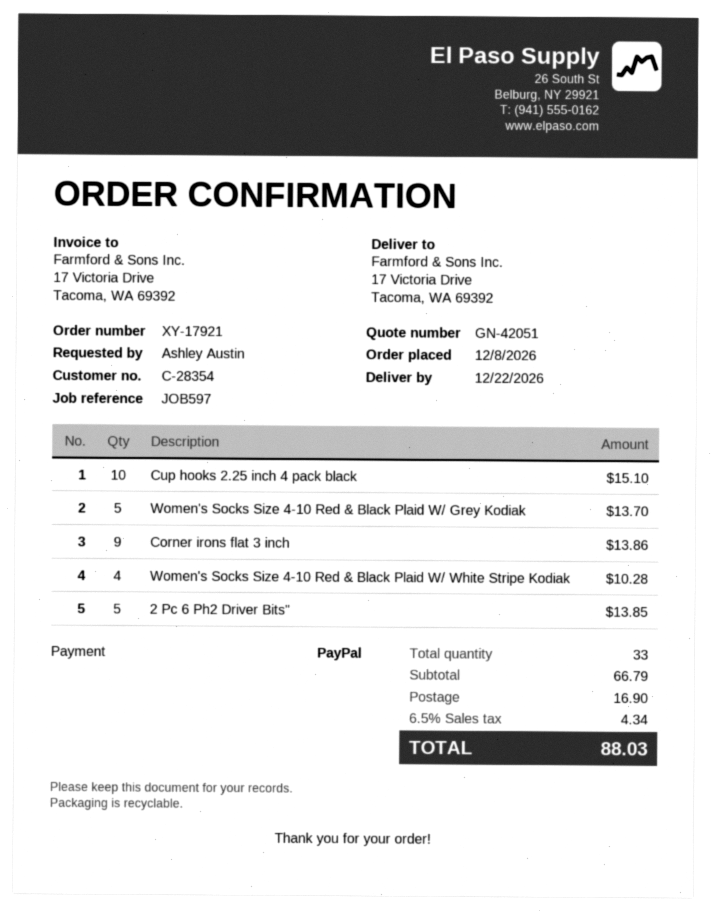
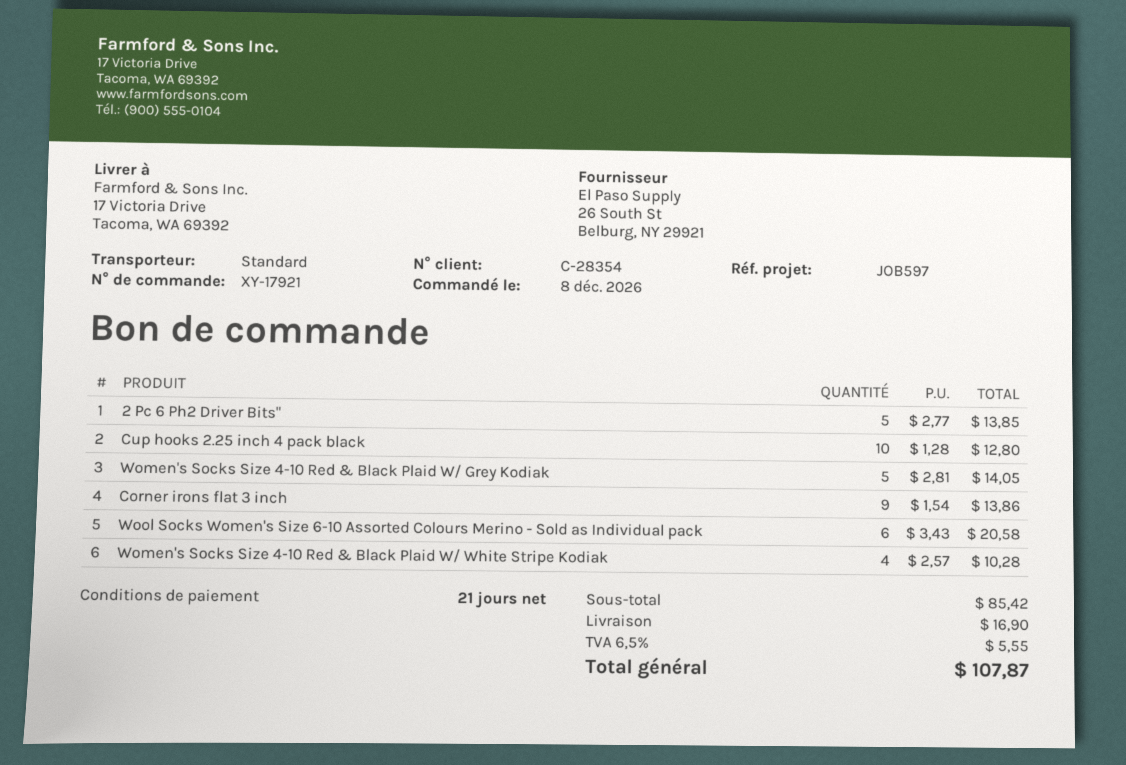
Cup hooks 2.25 inch 4 pack black: 10 for 15.10 -> 10 for 12.80
Women's Socks Size 4-10 Red & Black Plaid W/ Grey Kodiak: 5 for 13.70 -> 5 for 14.05
Wool Socks Women's Size 6-10 Assorted Colours Merino - Sold as Individual pack: none -> 6 for 20.58
subtotal: 66.79 -> 85.42
tax: 6.5% = 4.34 -> 6.5% = 5.55
total: 88.03 -> 107.87

